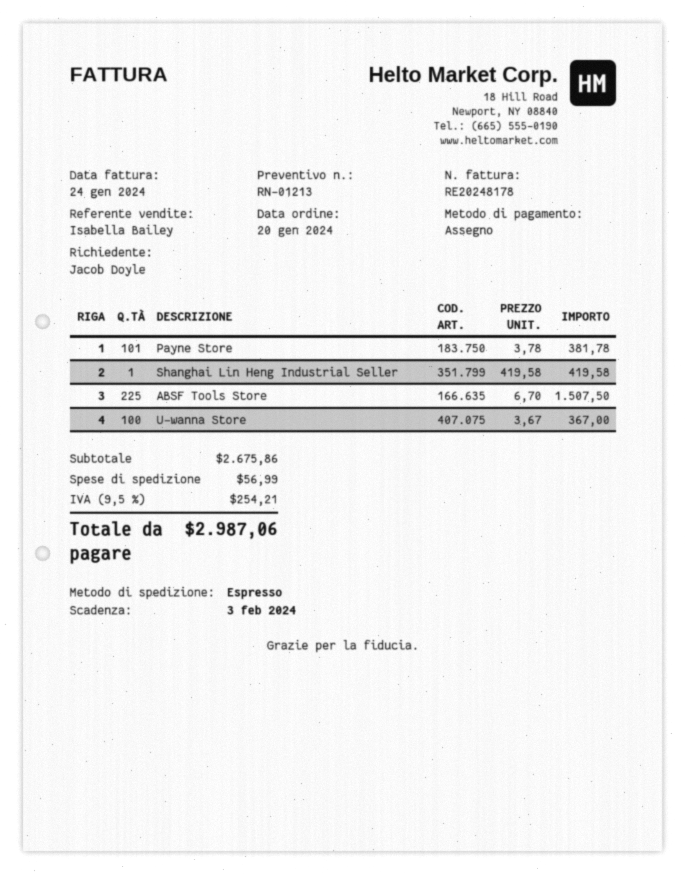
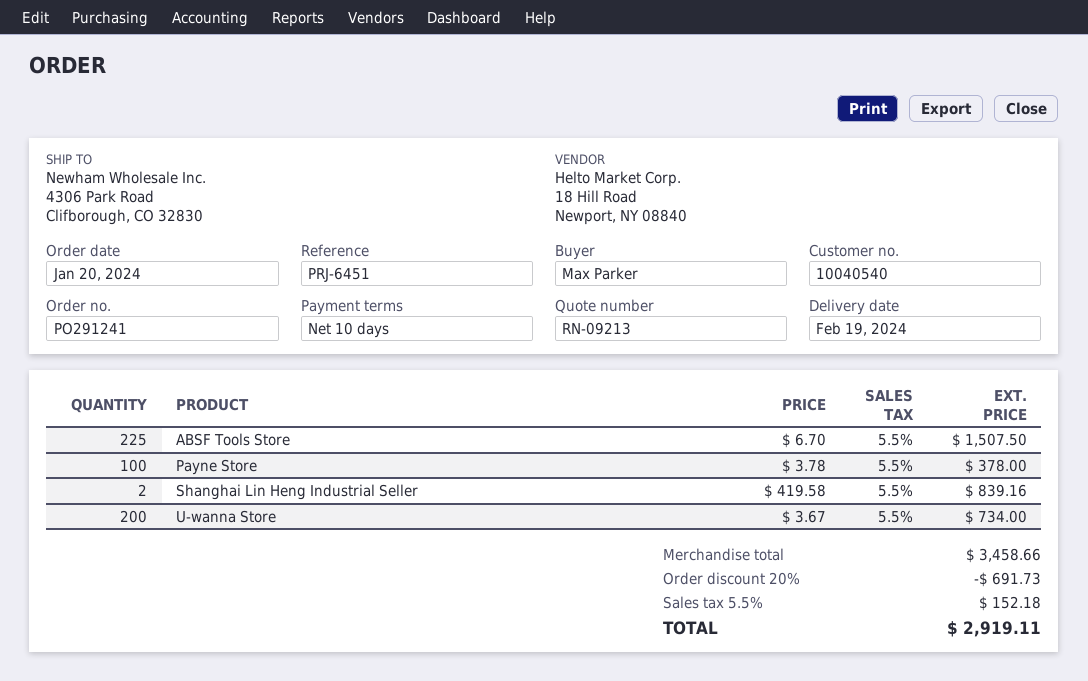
quote number: RN-01213 -> RN-09213
ordered by: Jacob Doyle -> Max Parker
Payne Store: 101 x 3.78 = 381.78 -> 100 x 3.78 = 378.00
Shanghai Lin Heng Industrial Seller: 1 x 419.58 = 419.58 -> 2 x 419.58 = 839.16
U-wanna Store: 100 x 3.67 = 367.00 -> 200 x 3.67 = 734.00
subtotal: 2675.86 -> 3458.66
discount: none -> 20% = 691.73
shipping: 56.99 -> none
tax: 9.5% = 254.21 -> 5.5% = 152.18
total: 2987.06 -> 2919.11

